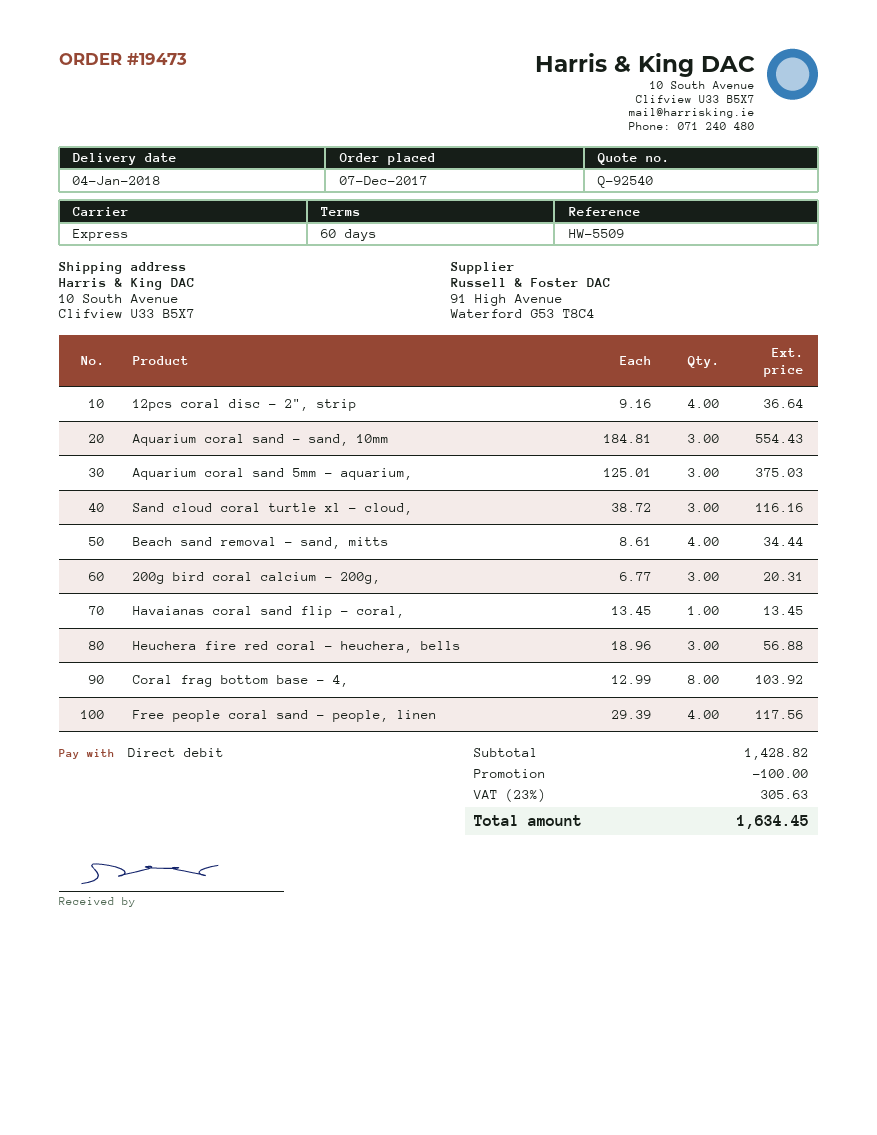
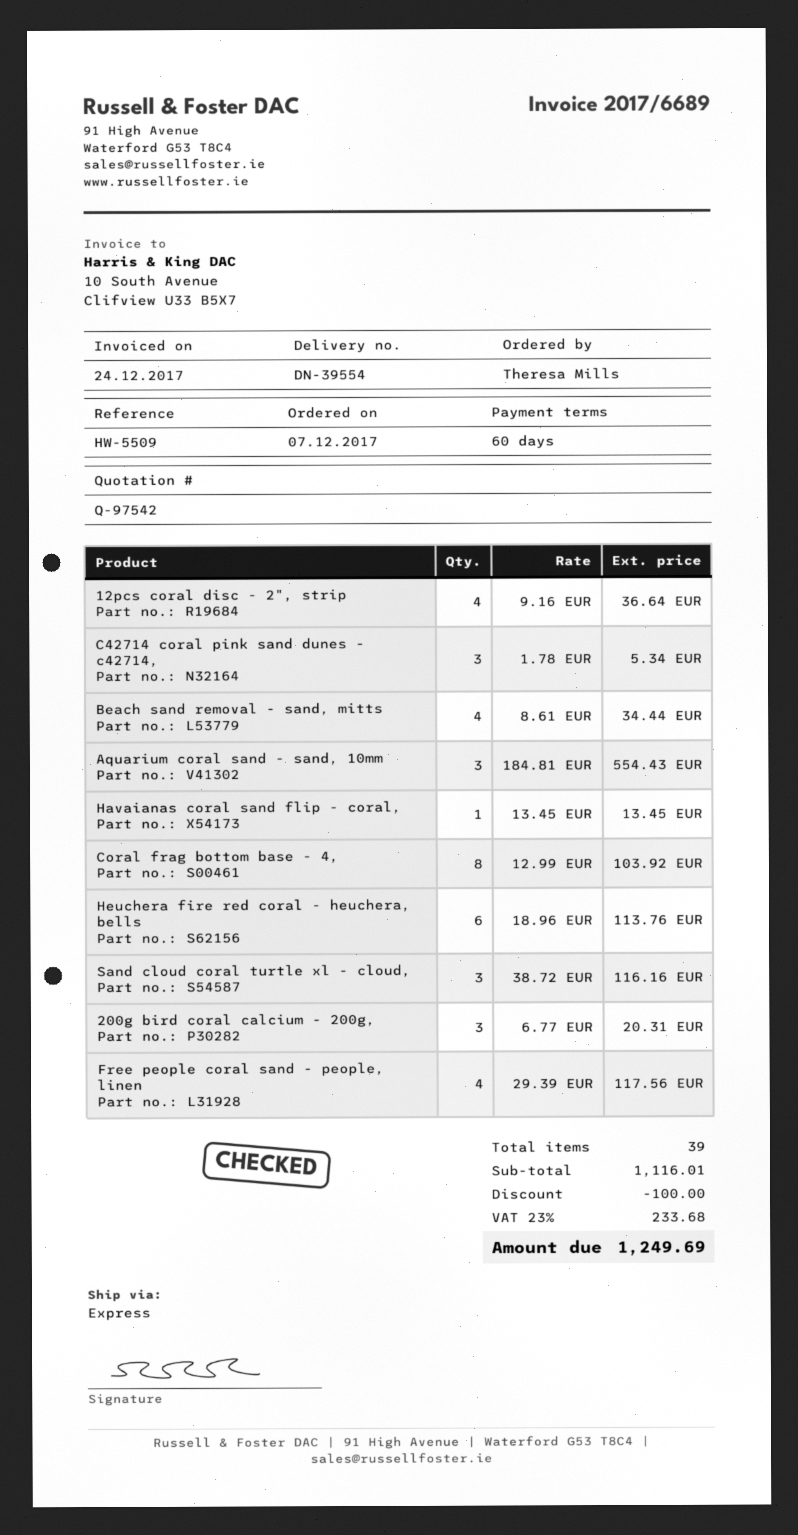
quote number: Q-92540 -> Q-97542
Aquarium coral sand 5mm - aquarium,: 3 x 125.01 = 375.03 -> none
Heuchera fire red coral - heuchera, bells: 3 x 18.96 = 56.88 -> 6 x 18.96 = 113.76
C42714 coral pink sand dunes - c42714,: none -> 3 x 1.78 = 5.34
subtotal: 1428.82 -> 1116.01
tax: 23% = 305.63 -> 23% = 233.68
total: 1634.45 -> 1249.69

